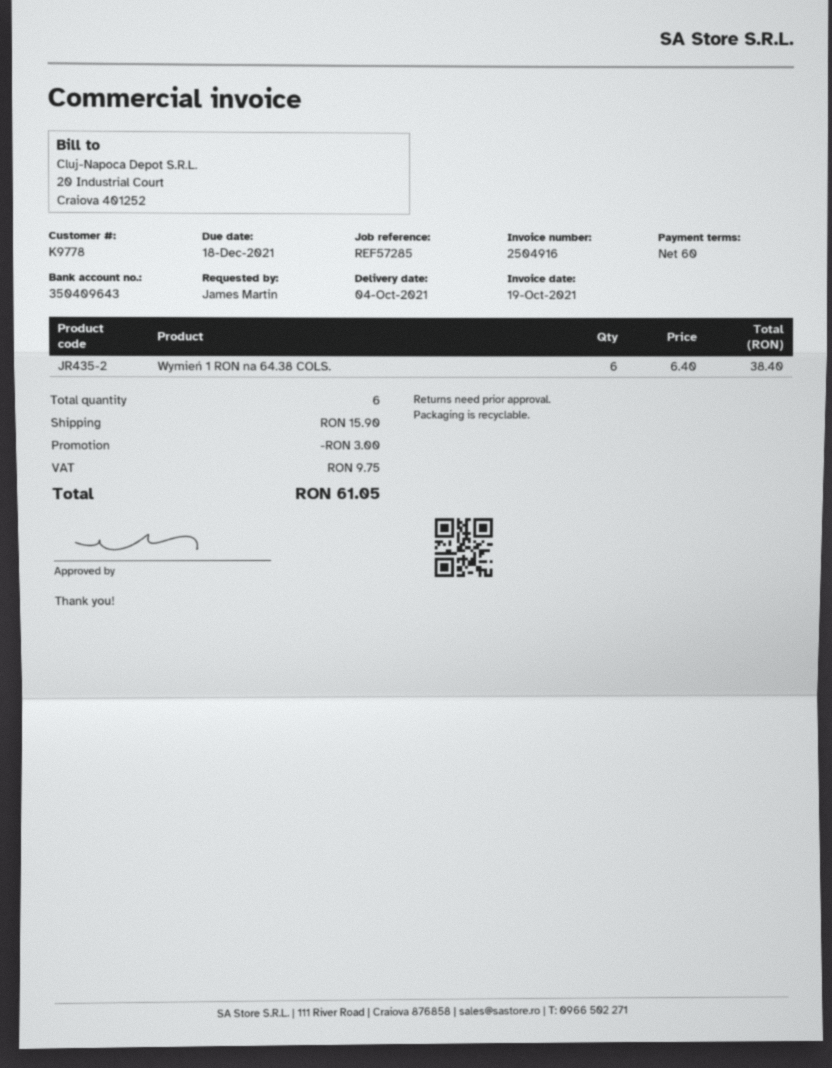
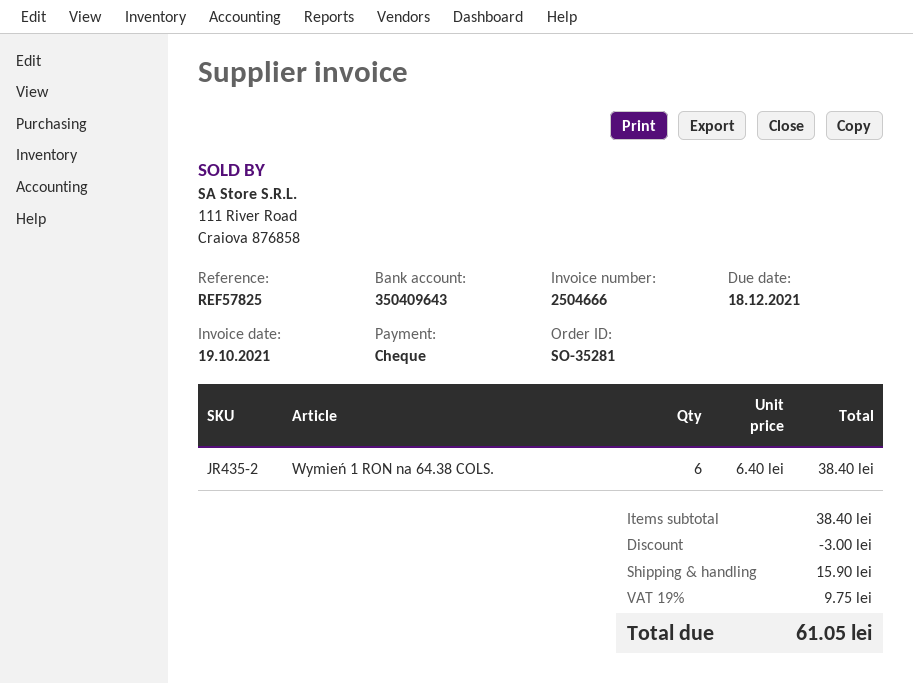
invoice number: 2504916 -> 2504666
reference: REF57285 -> REF57825

